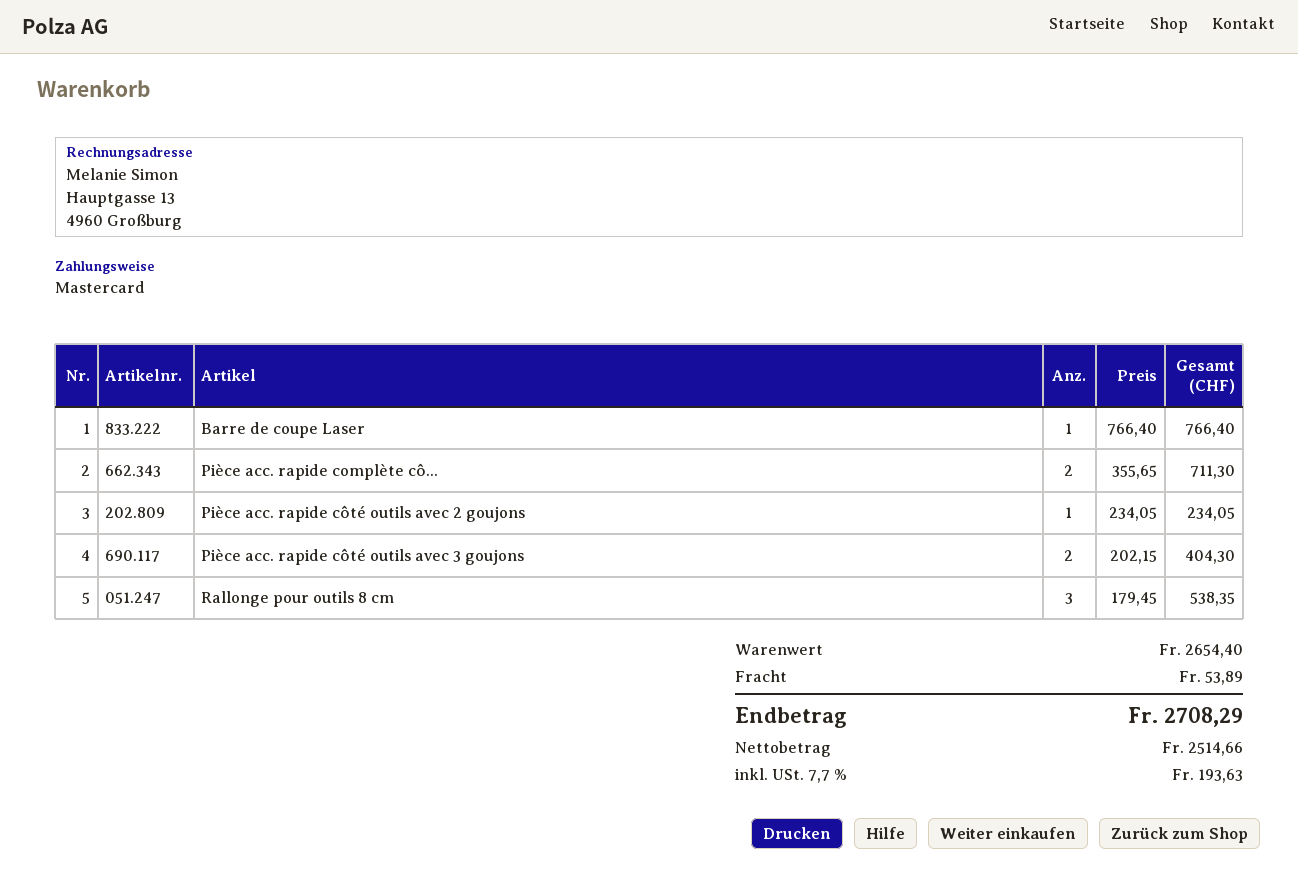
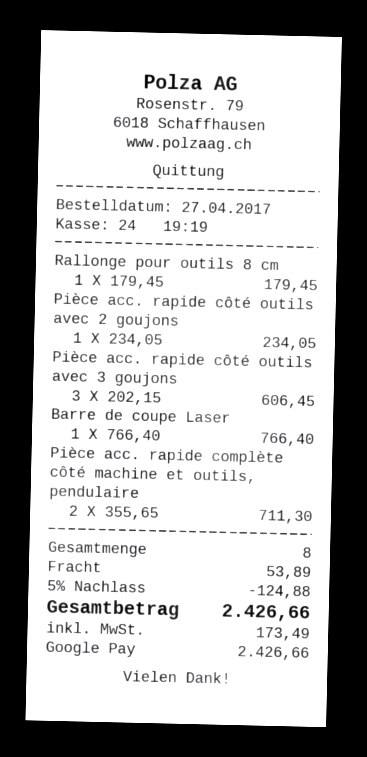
payment method: Mastercard -> Google Pay
Pièce acc. rapide côté outils avec 3 goujons: 2 x 202.15 = 404.30 -> 3 x 202.15 = 606.45
Rallonge pour outils 8 cm: 3 x 179.45 = 538.35 -> 1 x 179.45 = 179.45
discount: none -> 5% = 124.88
tax: 193.63 -> 173.49
total: 2708.29 -> 2426.66

